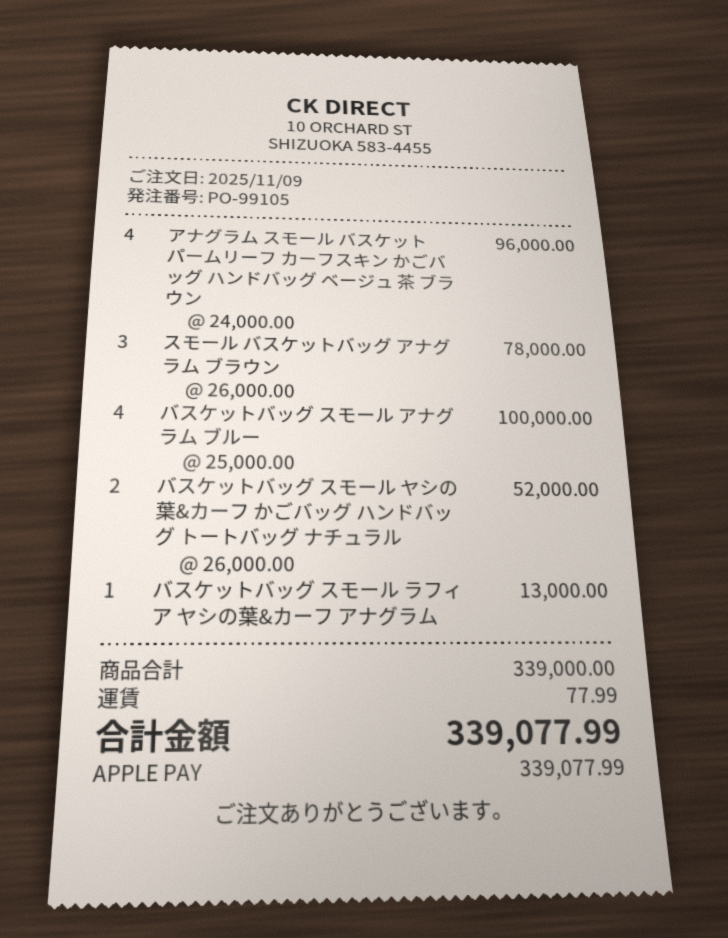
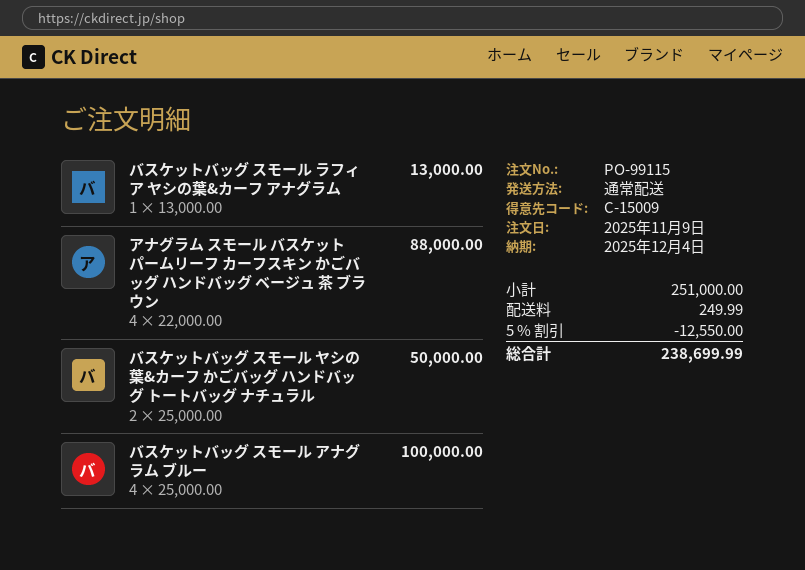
order number: PO-99105 -> PO-99115
アナグラム スモール バスケット パームリーフ カーフスキン かごバッグ ハンドバッグ ベージュ 茶 ブラウン: 4 x 24000.00 = 96000.00 -> 4 x 22000.00 = 88000.00
スモール バスケットバッグ アナグラム ブラウン: 3 x 26000.00 = 78000.00 -> none
バスケットバッグ スモール ヤシの葉&カーフ かごバッグ ハンドバッグ トートバッグ ナチュラル: 2 x 26000.00 = 52000.00 -> 2 x 25000.00 = 50000.00
subtotal: 339000.00 -> 251000.00
discount: none -> 5% = 12550.00
shipping: 77.99 -> 249.99
total: 339077.99 -> 238699.99

